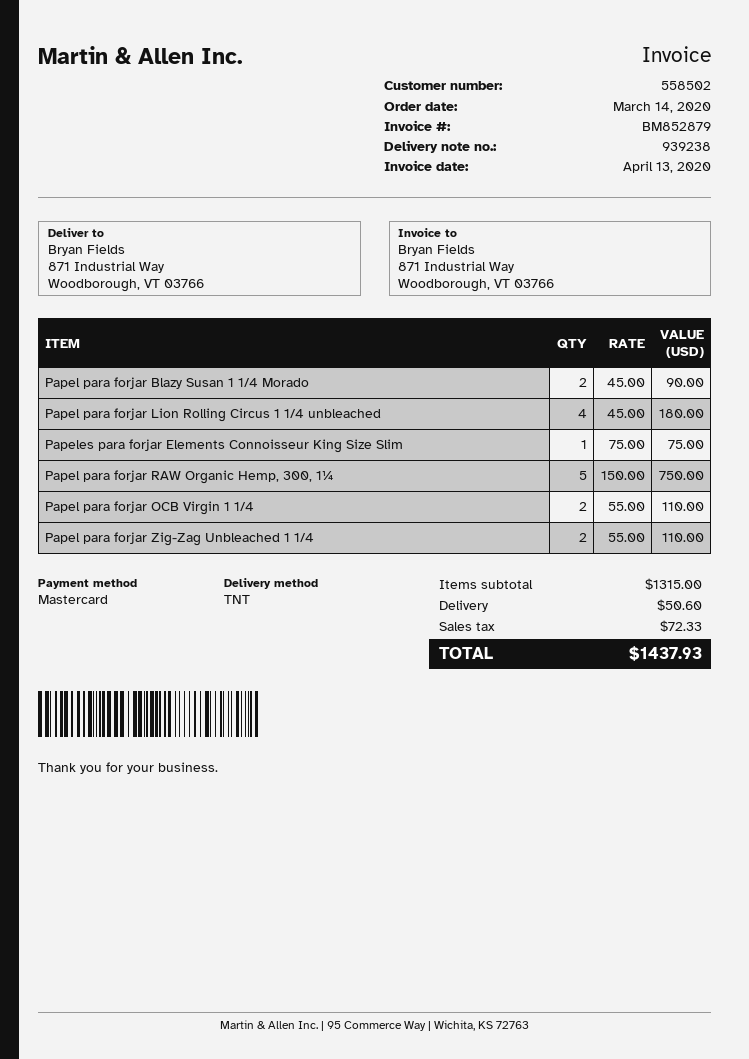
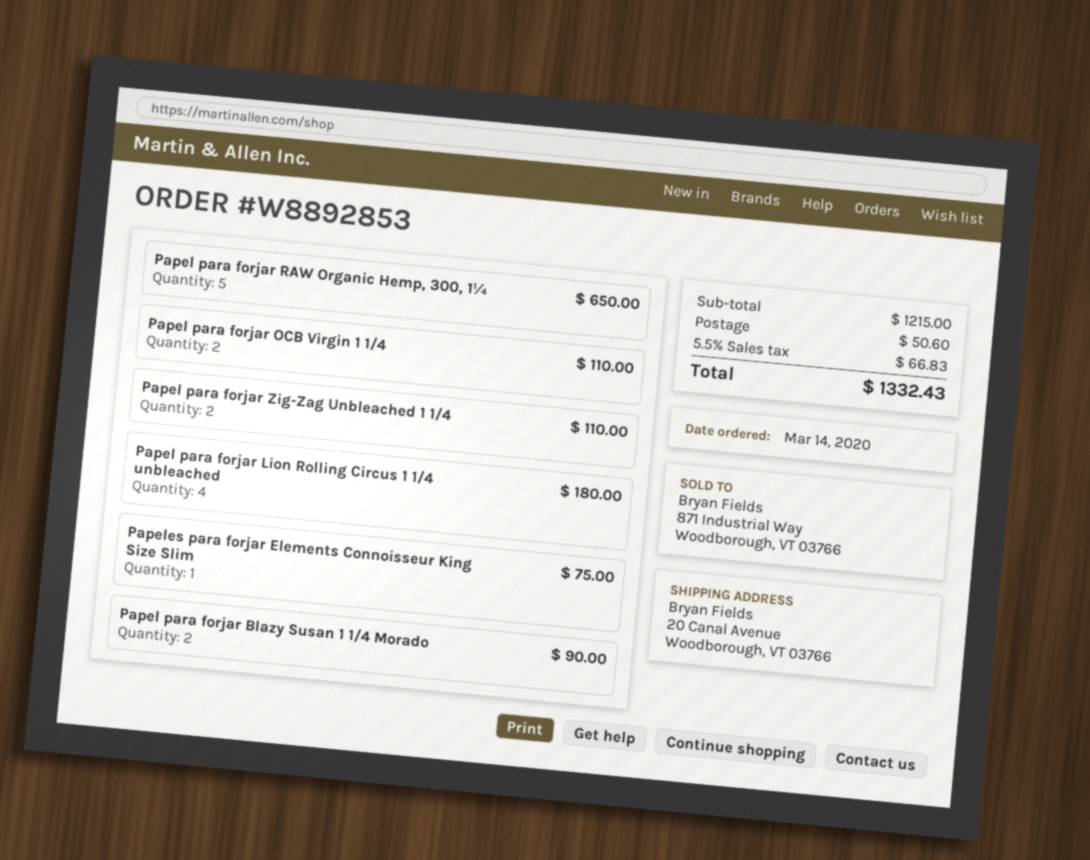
ship to: 871 Industrial Way, Woodborough, VT 03766 -> 20 Canal Avenue, Woodborough, VT 03766
Papel para forjar RAW Organic Hemp, 300, 1¼: 5 for 750.00 -> 5 for 650.00
subtotal: 1315.00 -> 1215.00
tax: 72.33 -> 66.83
total: 1437.93 -> 1332.43

